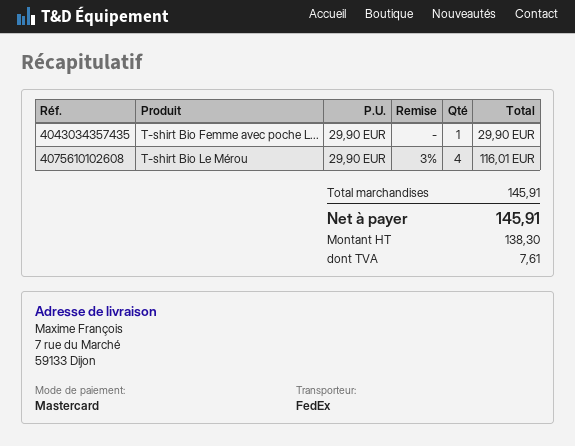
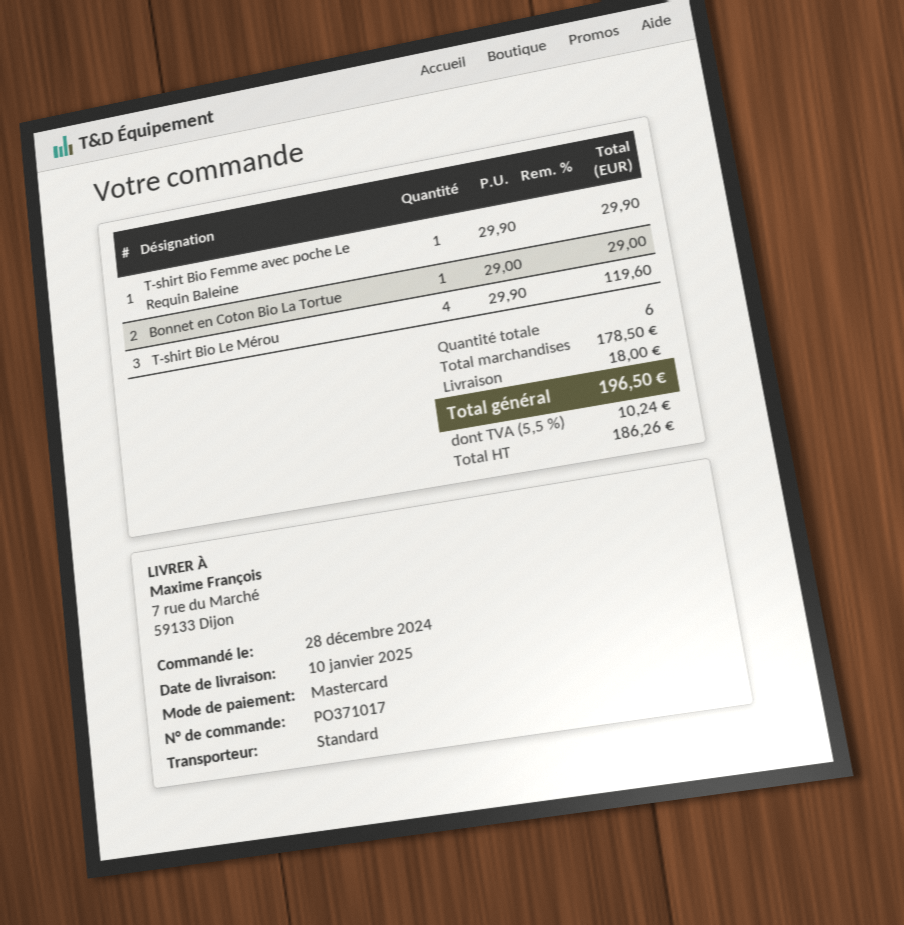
shipping method: FedEx -> standard
T-shirt Bio Le Mérou: 4 x 29.90 - 3% = 116.01 -> 4 x 29.90 = 119.60
Bonnet en Coton Bio La Tortue: none -> 1 x 29.00 = 29.00
subtotal: 145.91 -> 178.50
shipping: none -> 18.00
net: 138.30 -> 186.26
tax: 7.61 -> 10.24
total: 145.91 -> 196.50

